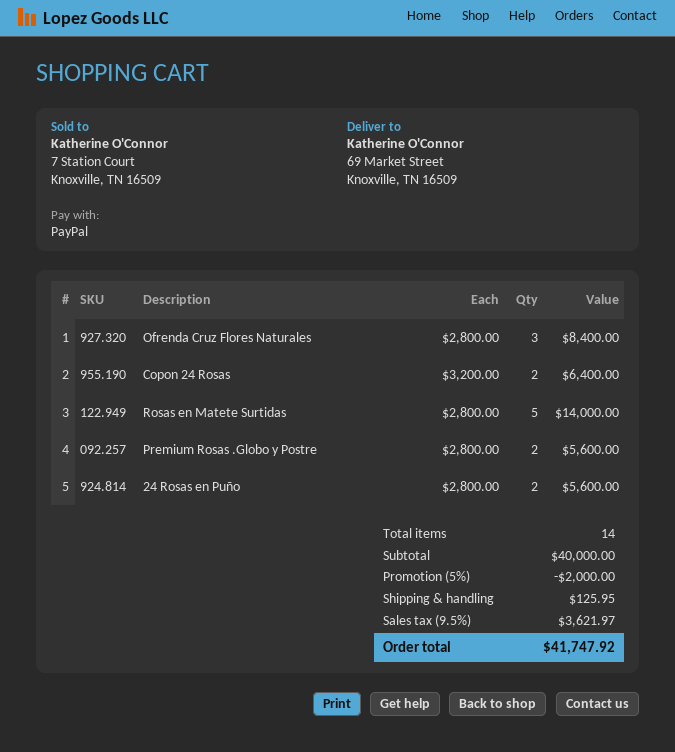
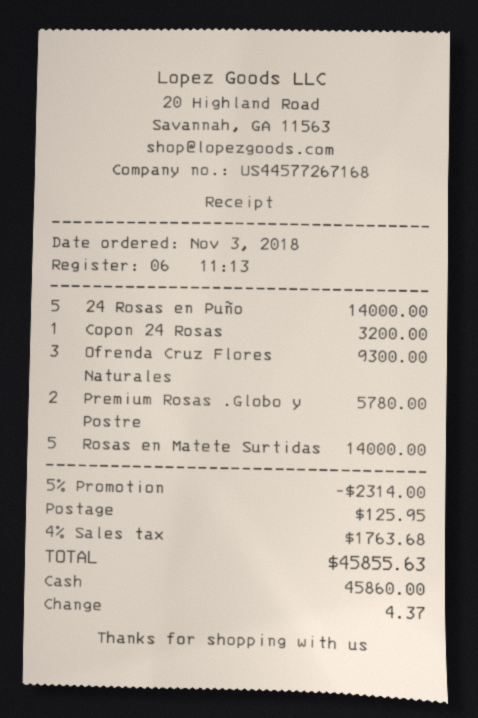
payment method: PayPal -> cash
Ofrenda Cruz Flores Naturales: 3 for 8400.00 -> 3 for 9300.00
Copon 24 Rosas: 2 for 6400.00 -> 1 for 3200.00
Premium Rosas .Globo y Postre: 2 for 5600.00 -> 2 for 5780.00
24 Rosas en Puño: 2 for 5600.00 -> 5 for 14000.00
discount: 5% = 2000.00 -> 5% = 2314.00
tax: 9.5% = 3621.97 -> 4% = 1763.68
total: 41747.92 -> 45855.63

